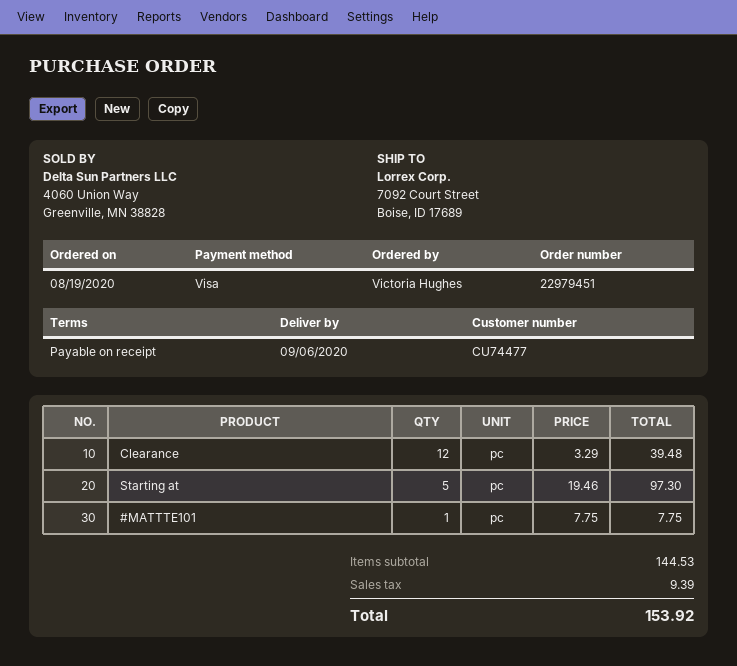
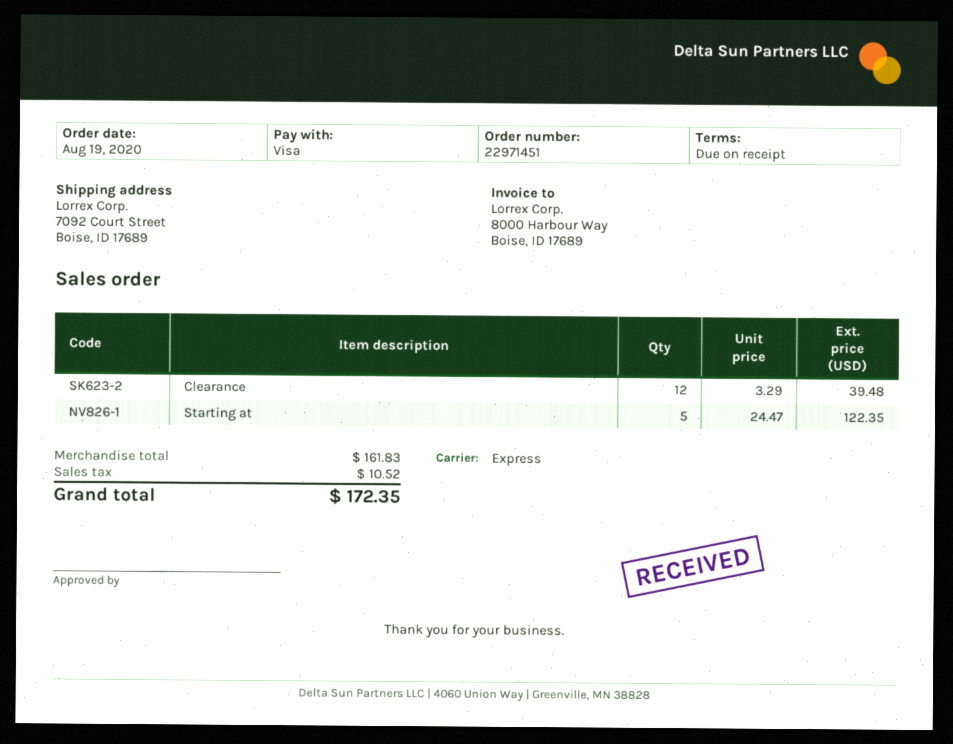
order number: 22979451 -> 22971451
Starting at: 5 x 19.46 = 97.30 -> 5 x 24.47 = 122.35
#MATTTE101: 1 x 7.75 = 7.75 -> none
subtotal: 144.53 -> 161.83
tax: 9.39 -> 10.52
total: 153.92 -> 172.35

